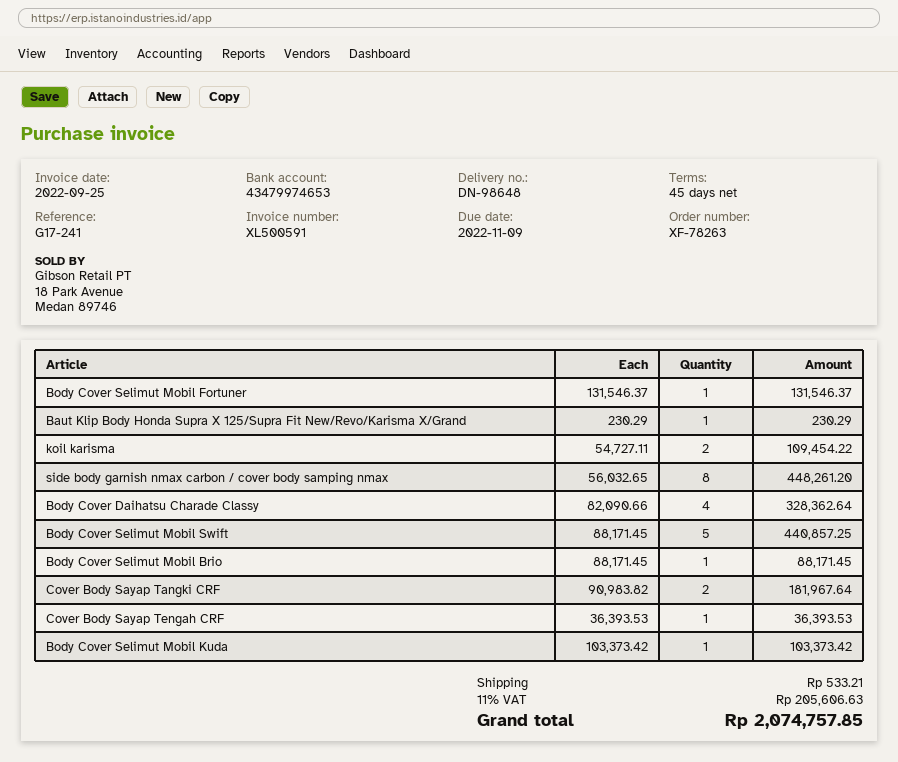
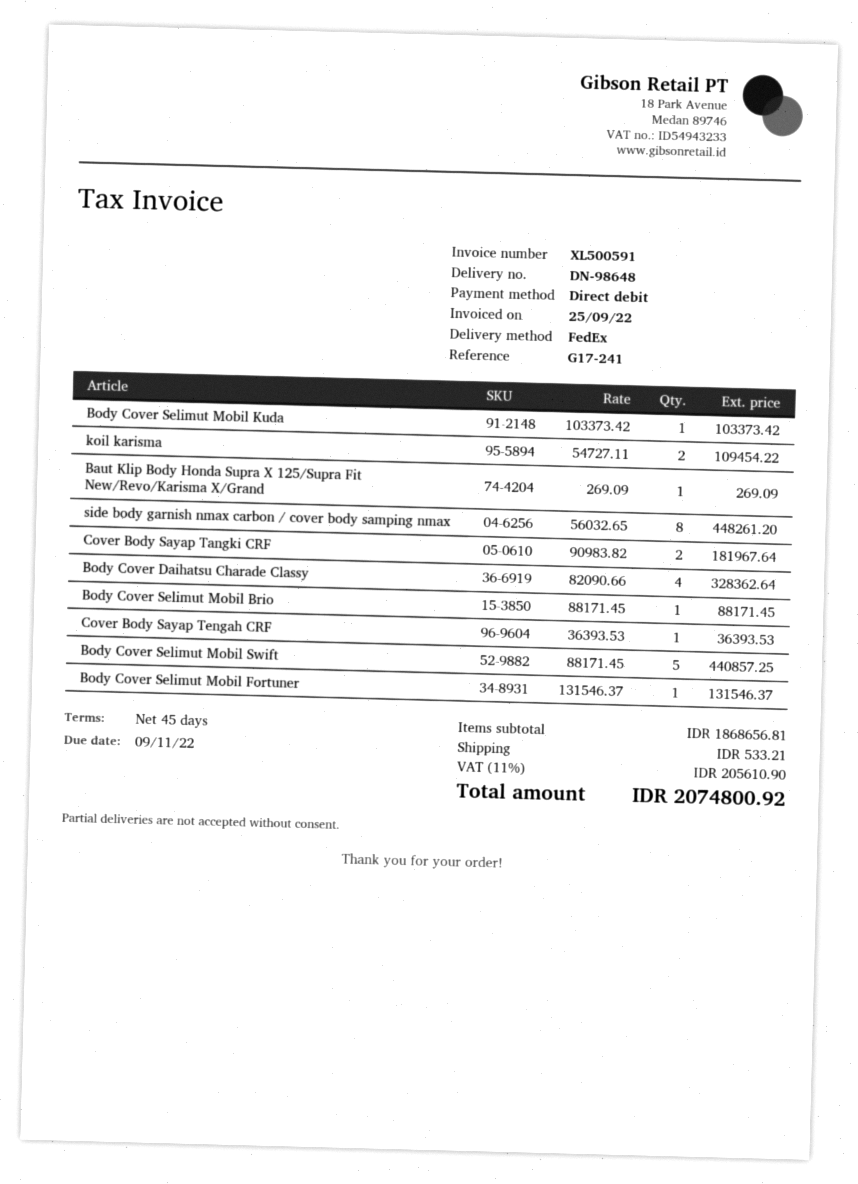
Baut Klip Body Honda Supra X 125/Supra Fit New/Revo/Karisma X/Grand: 1 x 230.29 = 230.29 -> 1 x 269.09 = 269.09
tax: 11% = 205606.63 -> 11% = 205610.90
total: 2074757.85 -> 2074800.92

